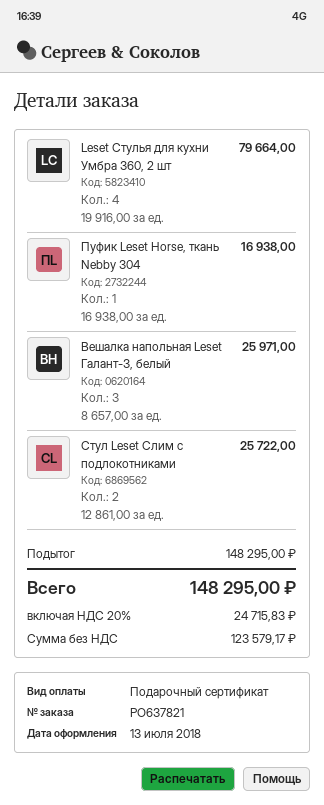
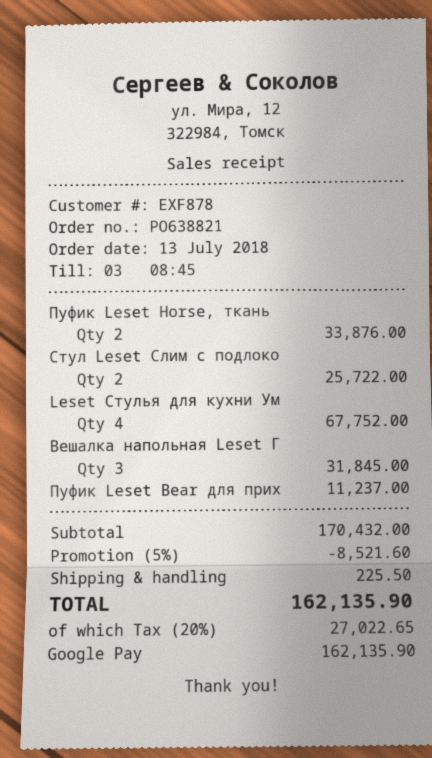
order number: PO637821 -> PO638821
payment method: gift card -> Google Pay
Leset Стулья для кухни Умбра 360, 2 шт: 4 for 79664.00 -> 4 for 67752.00
Пуфик Leset Horse, ткань Nebby 304: 1 for 16938.00 -> 2 for 33876.00
Вешалка напольная Leset Галант-3, белый: 3 for 25971.00 -> 3 for 31845.00
Пуфик Leset Bear для прих: none -> 1 for 11237.00
subtotal: 148295.00 -> 170432.00
discount: none -> 5% = 8521.60
shipping: none -> 225.50
tax: 20% = 24715.83 -> 20% = 27022.65
total: 148295.00 -> 162135.90

